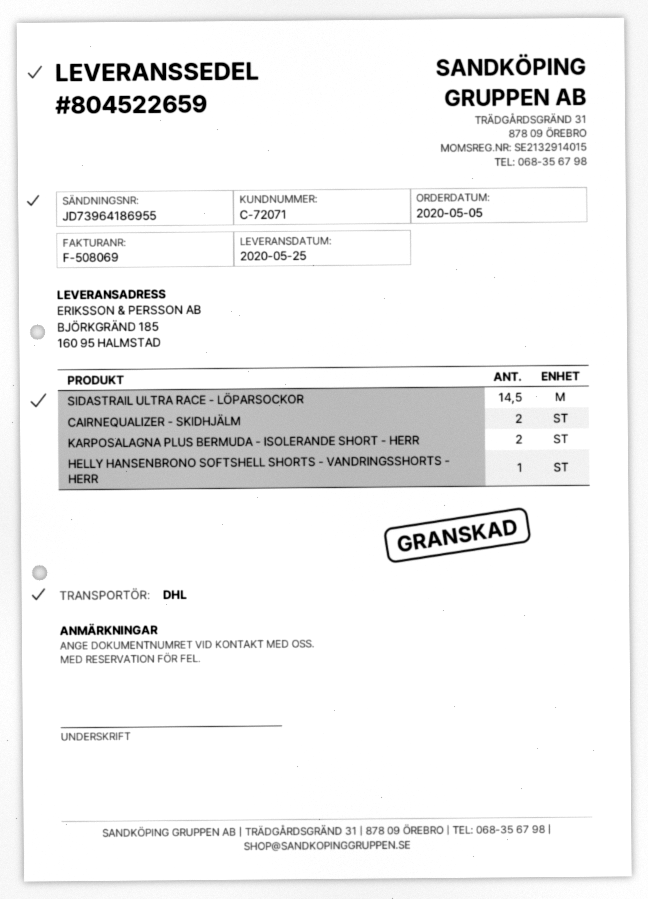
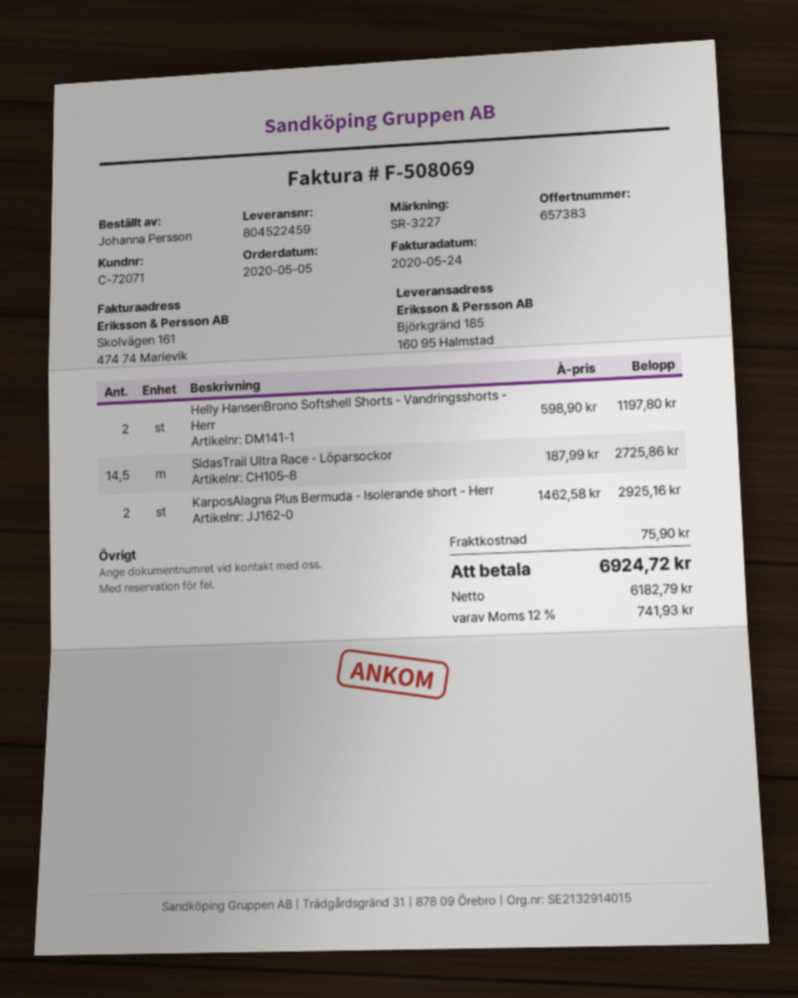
delivery note number: 804522659 -> 804522459
CAIRNEQUALIZER - SKIDHJÄLM: 2 -> none
HELLY HANSENBRONO SOFTSHELL SHORTS - VANDRINGSSHORTS - HERR: 1 -> 2

